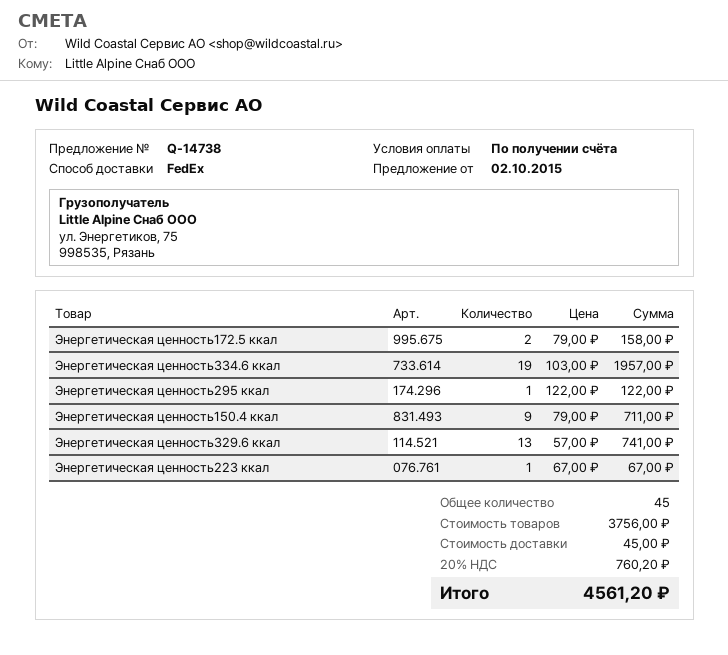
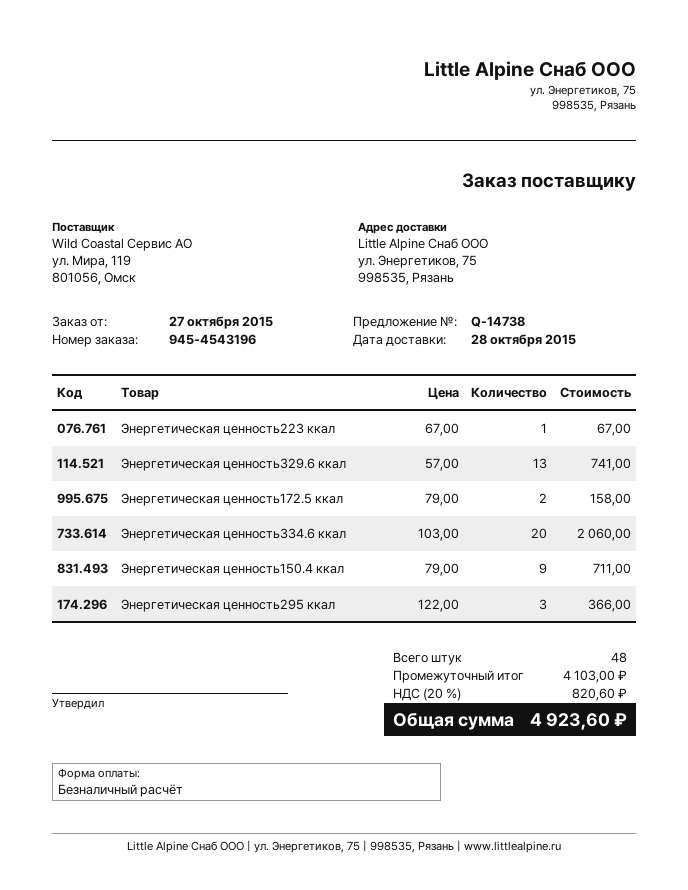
Энергетическая ценность334.6 ккал: 19 x 103.00 = 1957.00 -> 20 x 103.00 = 2060.00
Энергетическая ценность295 ккал: 1 x 122.00 = 122.00 -> 3 x 122.00 = 366.00
total quantity: 45 -> 48
subtotal: 3756.00 -> 4103.00
shipping: 45.00 -> none
tax: 20% = 760.20 -> 20% = 820.60
total: 4561.20 -> 4923.60

